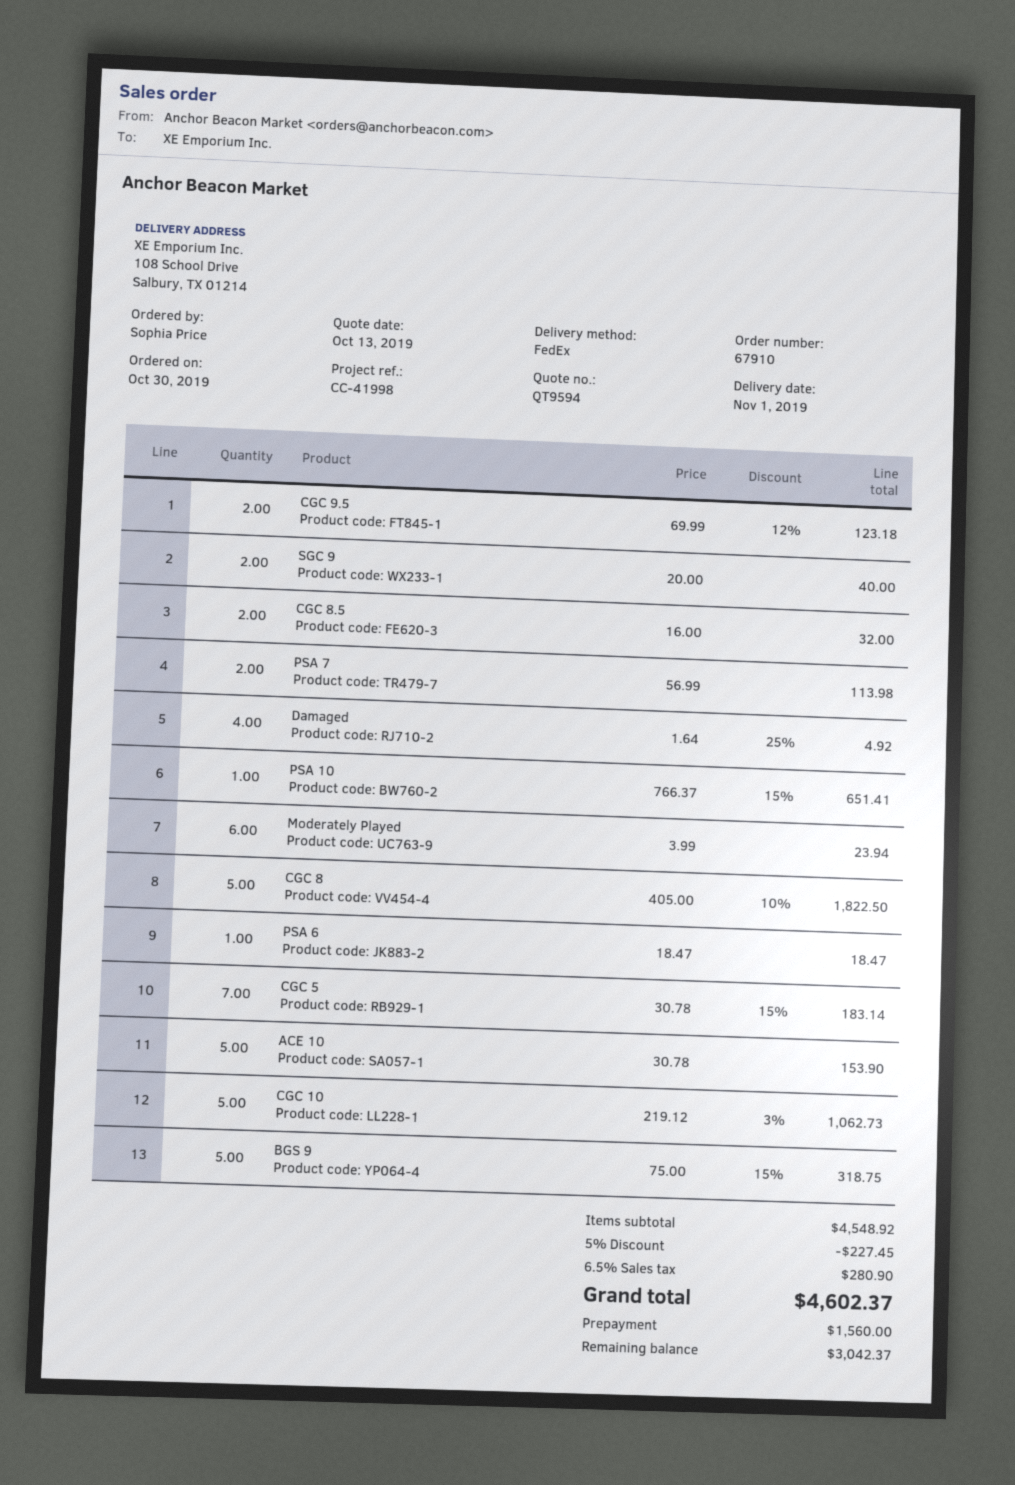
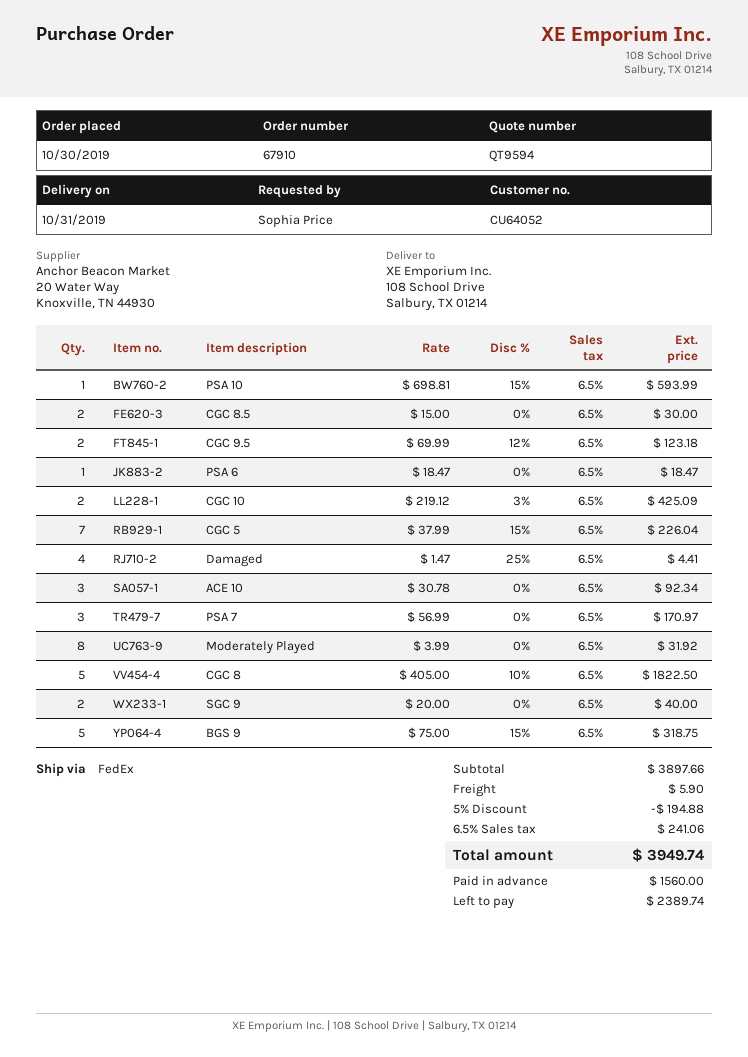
delivery date: 2019-11-01 -> 2019-10-31
CGC 8.5: 2 x 16.00 = 32.00 -> 2 x 15.00 = 30.00
PSA 7: 2 x 56.99 = 113.98 -> 3 x 56.99 = 170.97
Damaged: 4 x 1.64 - 25% = 4.92 -> 4 x 1.47 - 25% = 4.41
PSA 10: 1 x 766.37 - 15% = 651.41 -> 1 x 698.81 - 15% = 593.99
Moderately Played: 6 x 3.99 = 23.94 -> 8 x 3.99 = 31.92
CGC 5: 7 x 30.78 - 15% = 183.14 -> 7 x 37.99 - 15% = 226.04
ACE 10: 5 x 30.78 = 153.90 -> 3 x 30.78 = 92.34
CGC 10: 5 x 219.12 - 3% = 1062.73 -> 2 x 219.12 - 3% = 425.09
subtotal: 4548.92 -> 3897.66
discount: 5% = 227.45 -> 5% = 194.88
shipping: none -> 5.90
tax: 6.5% = 280.90 -> 6.5% = 241.06
total: 4602.37 -> 3949.74
balance: 3042.37 -> 2389.74

